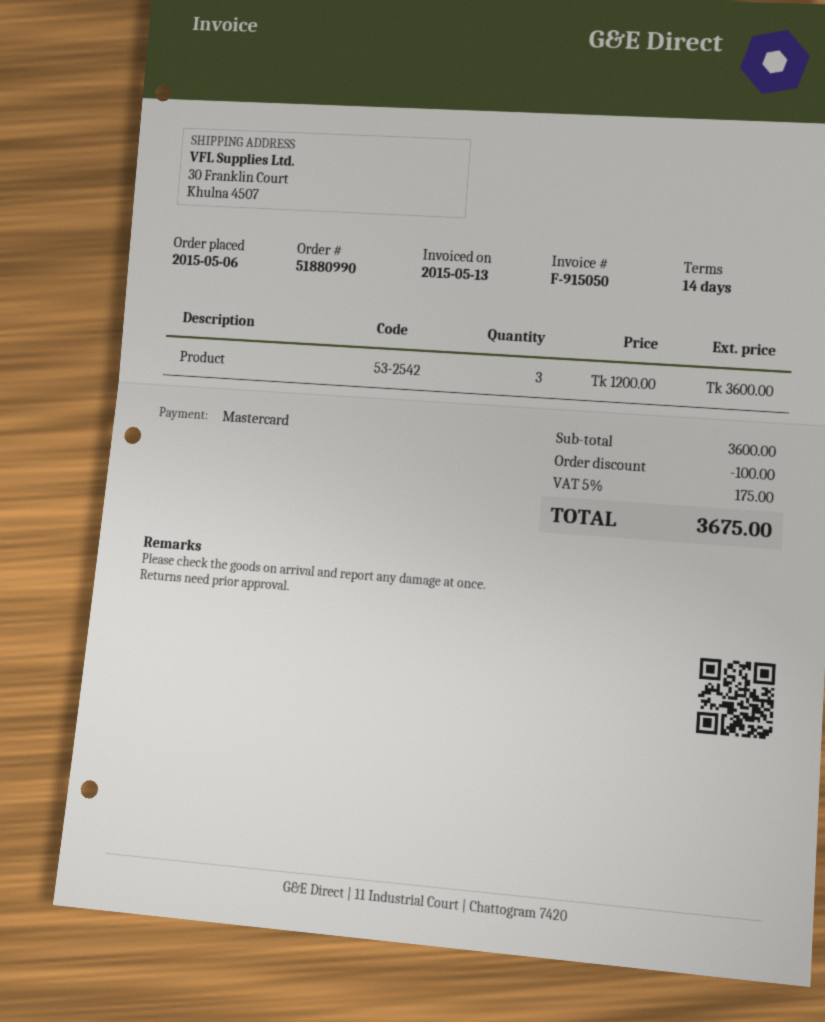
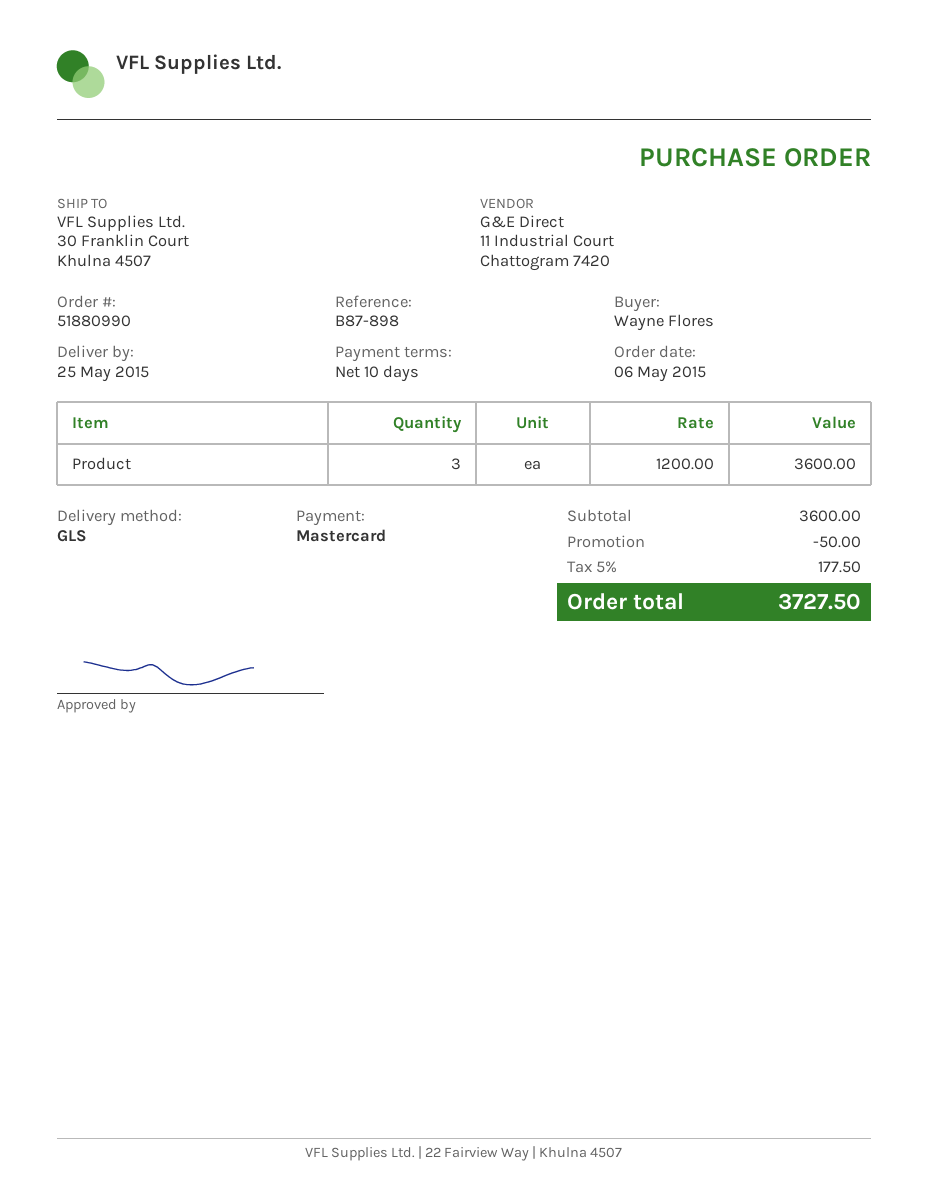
payment terms: 14 days -> 10 days
discount: 100.00 -> 50.00
tax: 5% = 175.00 -> 5% = 177.50
total: 3675.00 -> 3727.50

